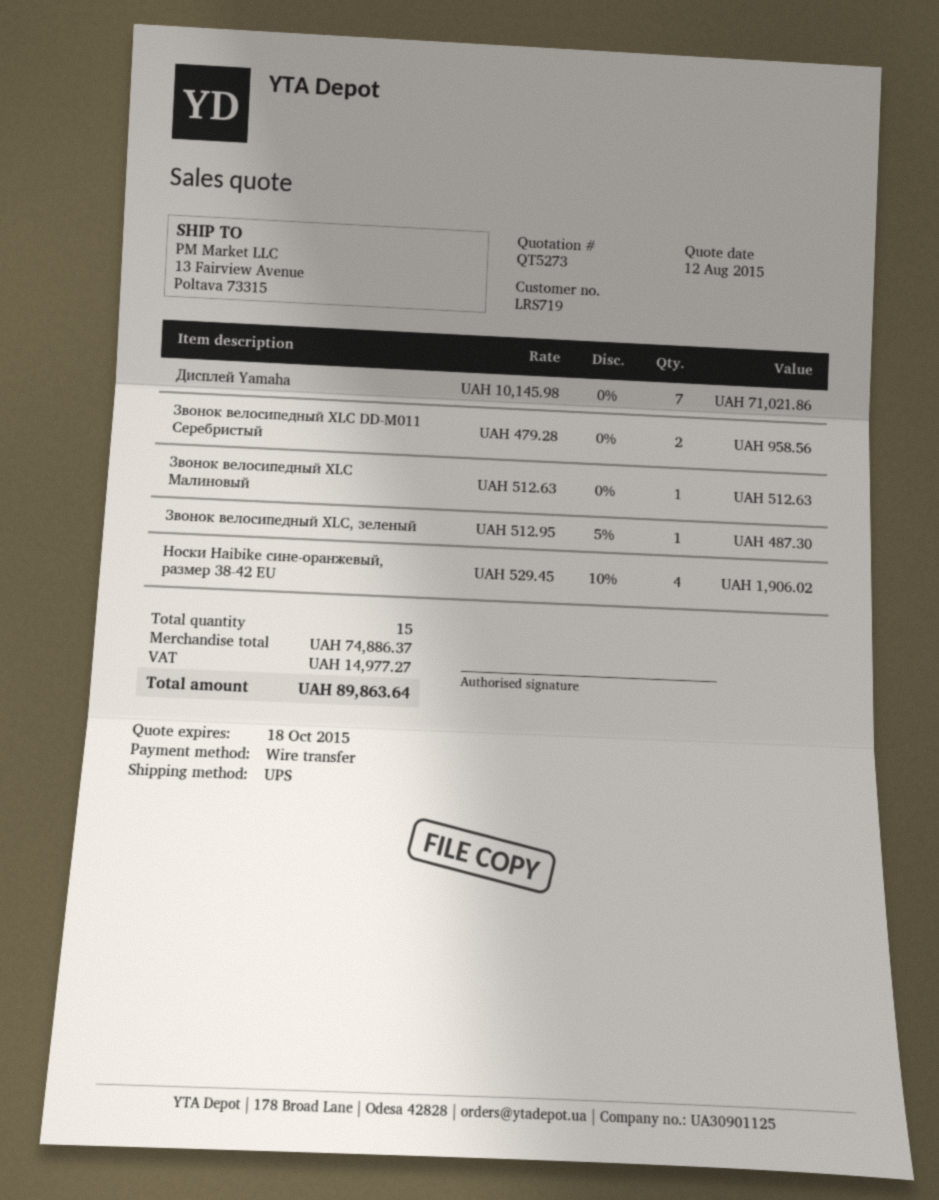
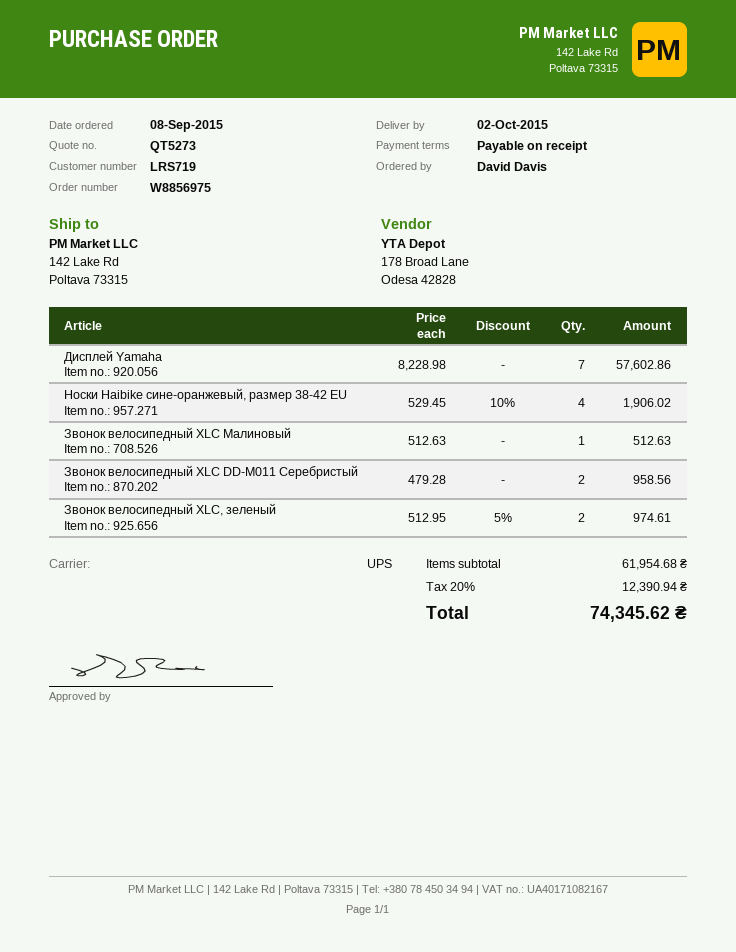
ship to: 13 Fairview Avenue, Poltava 73315 -> 142 Lake Rd, Poltava 73315
Дисплей Yamaha: 7 x 10145.98 = 71021.86 -> 7 x 8228.98 = 57602.86
Звонок велосипедный XLC, зеленый: 1 x 512.95 - 5% = 487.30 -> 2 x 512.95 - 5% = 974.61
subtotal: 74886.37 -> 61954.68
tax: 14977.27 -> 12390.94
total: 89863.64 -> 74345.62

